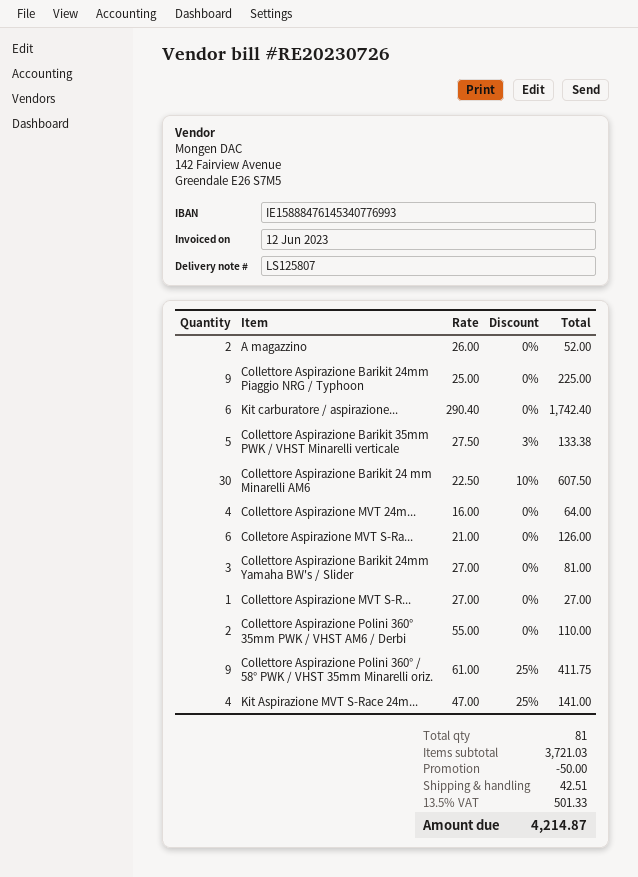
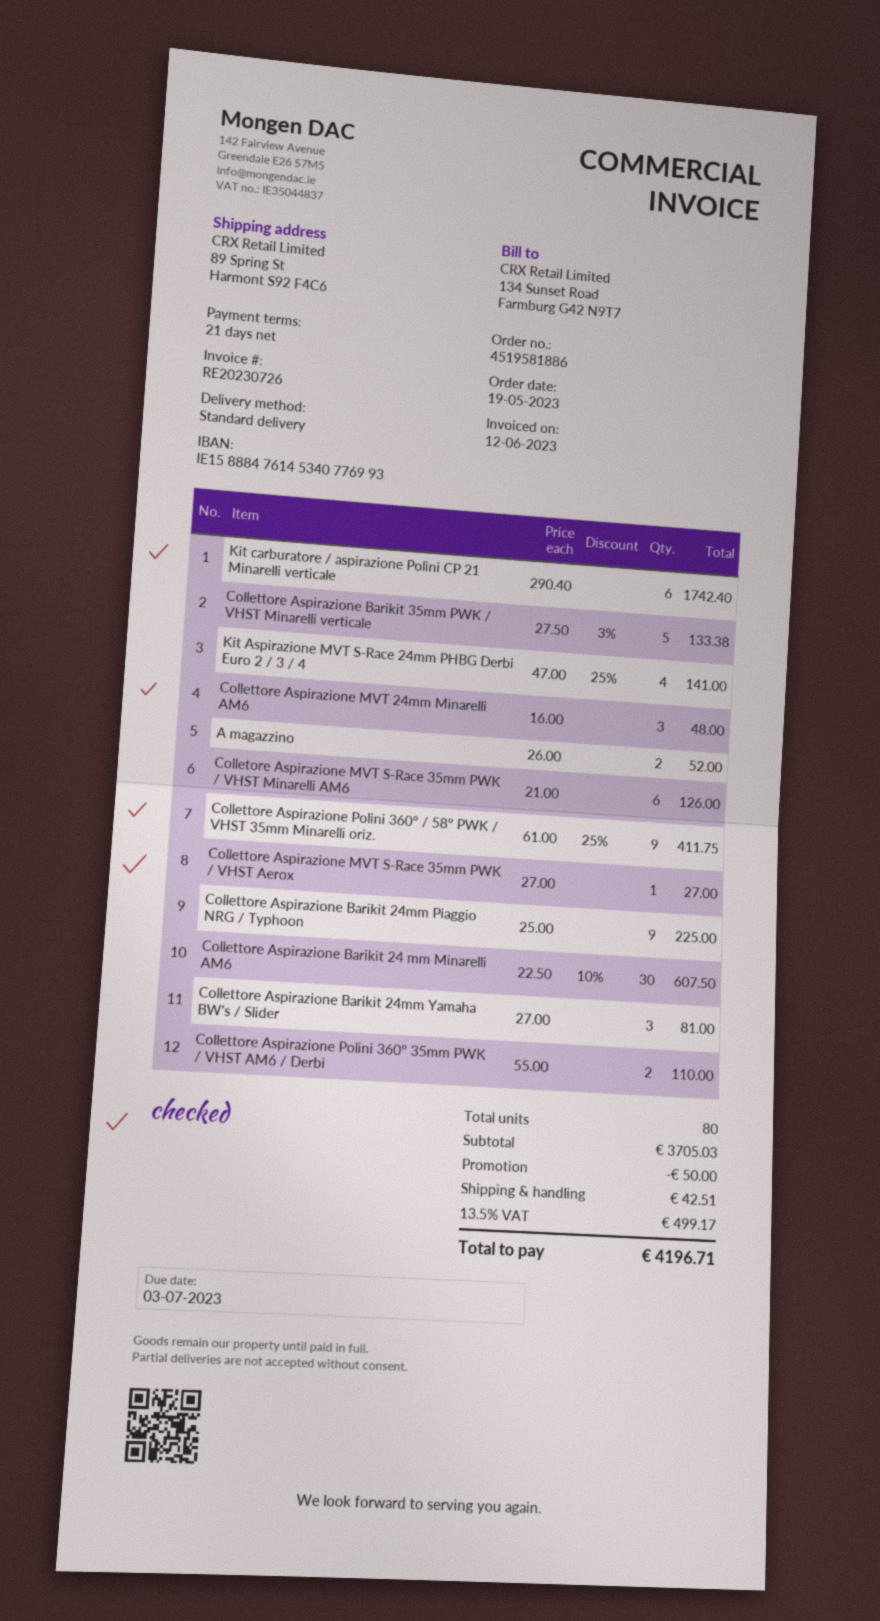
Collettore Aspirazione MVT 24m...: 4 x 16.00 = 64.00 -> 3 x 16.00 = 48.00
total quantity: 81 -> 80
subtotal: 3721.03 -> 3705.03
tax: 13.5% = 501.33 -> 13.5% = 499.17
total: 4214.87 -> 4196.71

